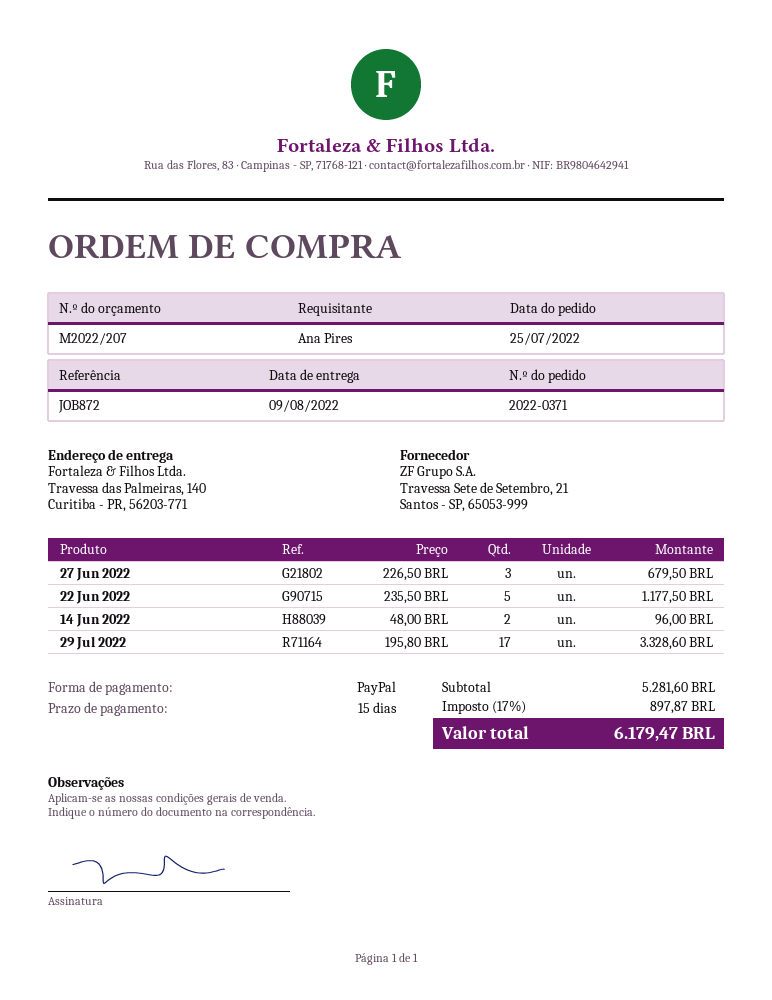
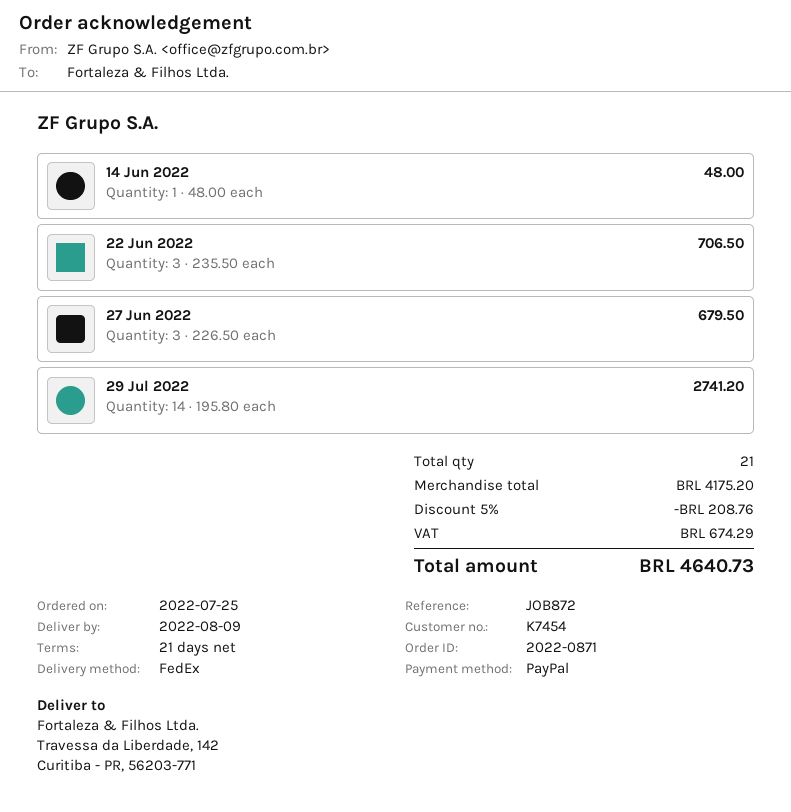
order number: 2022-0371 -> 2022-0871
payment terms: 15 days -> 21 days
ship to: Travessa das Palmeiras, 140, Curitiba - PR, 56203-771 -> Travessa da Liberdade, 142, Curitiba - PR, 56203-771
22 Jun 2022: 5 x 235.50 = 1177.50 -> 3 x 235.50 = 706.50
14 Jun 2022: 2 x 48.00 = 96.00 -> 1 x 48.00 = 48.00
29 Jul 2022: 17 x 195.80 = 3328.60 -> 14 x 195.80 = 2741.20
subtotal: 5281.60 -> 4175.20
discount: none -> 5% = 208.76
tax: 897.87 -> 674.29
total: 6179.47 -> 4640.73

